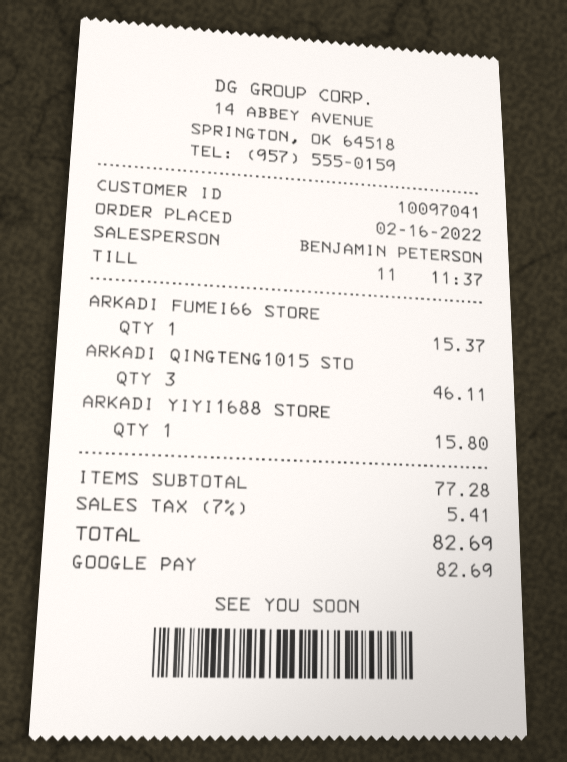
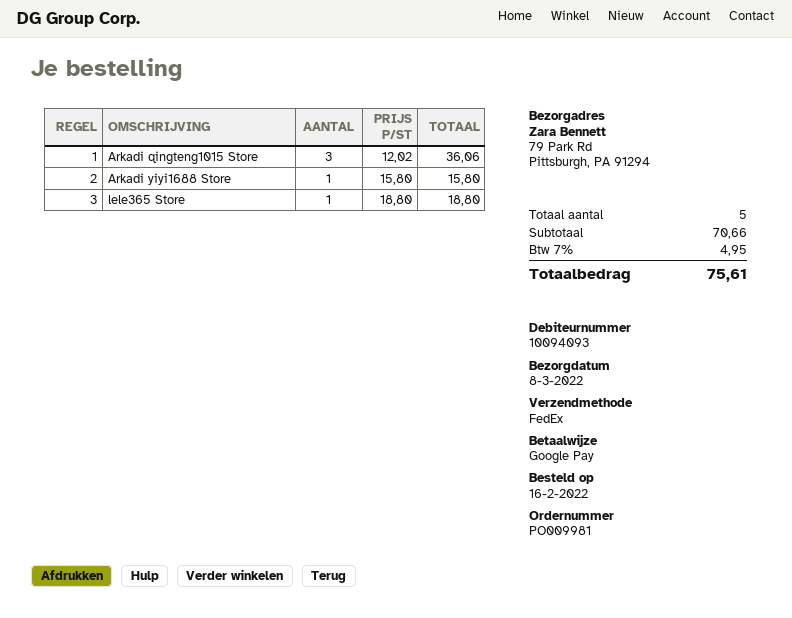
customer number: 10097041 -> 10094093
ARKADI FUMEI66 STORE: 1 for 15.37 -> none
ARKADI QINGTENG1015 STO: 3 for 46.11 -> 3 for 36.06
lele365 Store: none -> 1 for 18.80
subtotal: 77.28 -> 70.66
tax: 7% = 5.41 -> 7% = 4.95
total: 82.69 -> 75.61

